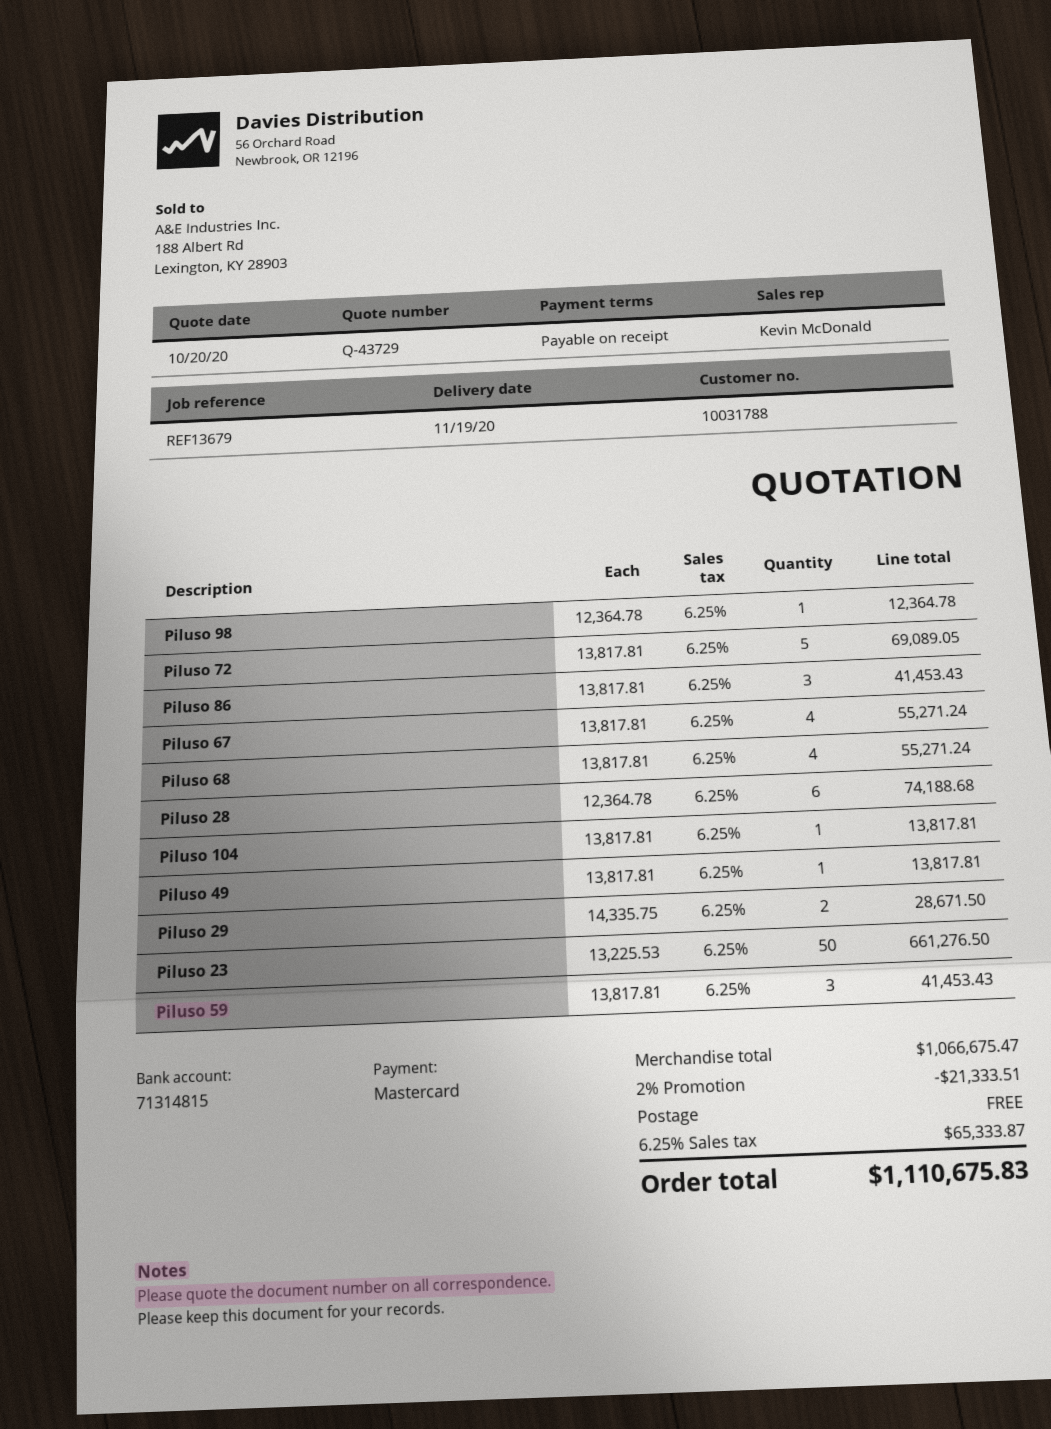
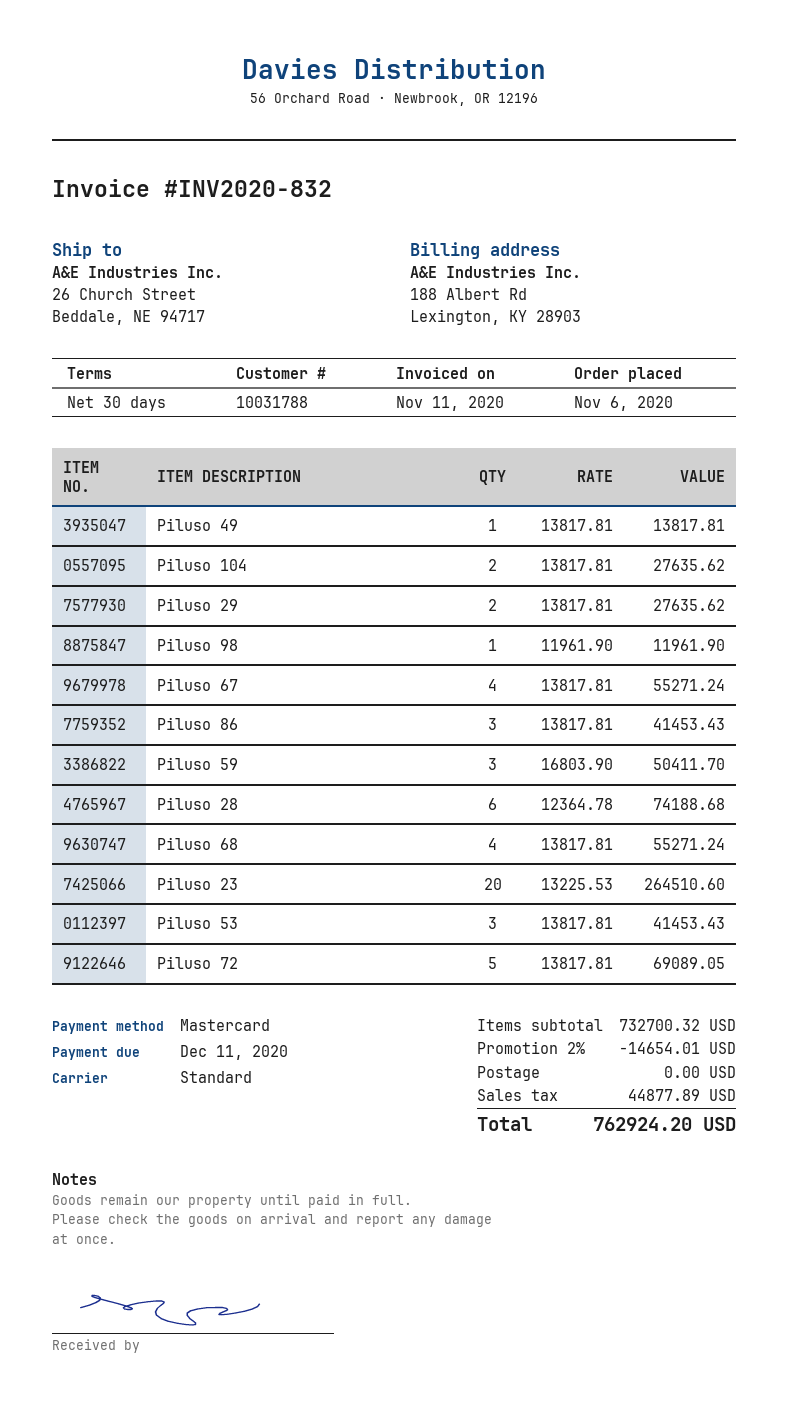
payment terms: on receipt -> 30 days
Piluso 98: 1 x 12364.78 = 12364.78 -> 1 x 11961.90 = 11961.90
Piluso 104: 1 x 13817.81 = 13817.81 -> 2 x 13817.81 = 27635.62
Piluso 29: 2 x 14335.75 = 28671.50 -> 2 x 13817.81 = 27635.62
Piluso 23: 50 x 13225.53 = 661276.50 -> 20 x 13225.53 = 264510.60
Piluso 59: 3 x 13817.81 = 41453.43 -> 3 x 16803.90 = 50411.70
Piluso 53: none -> 3 x 13817.81 = 41453.43
subtotal: 1066675.47 -> 732700.32
discount: 2% = 21333.51 -> 2% = 14654.01
tax: 65333.87 -> 44877.89
total: 1110675.83 -> 762924.20

